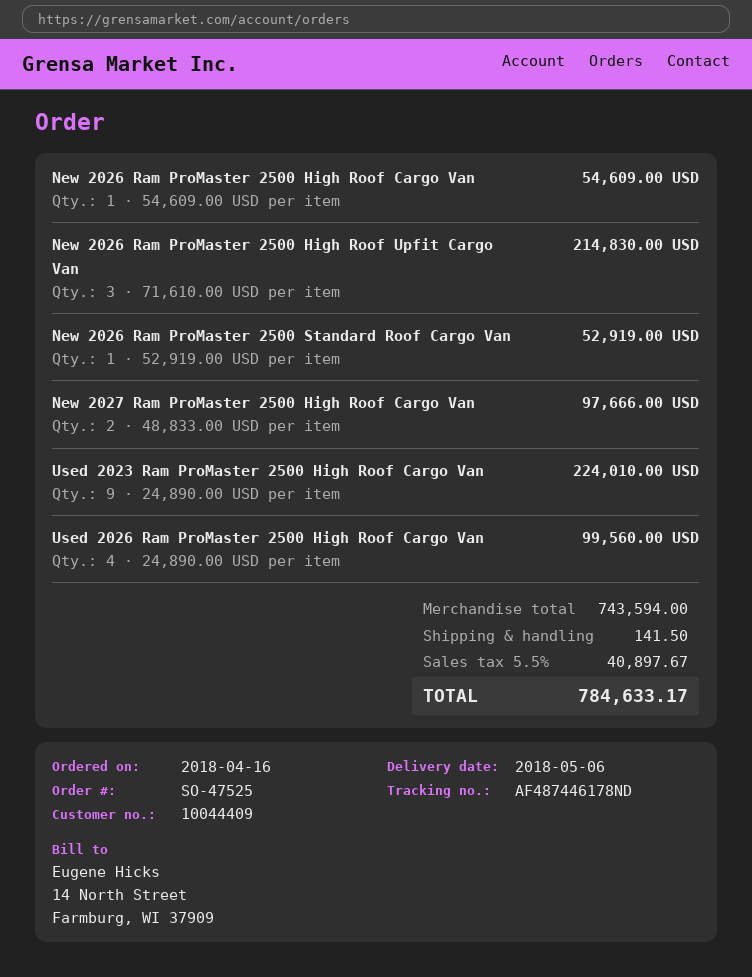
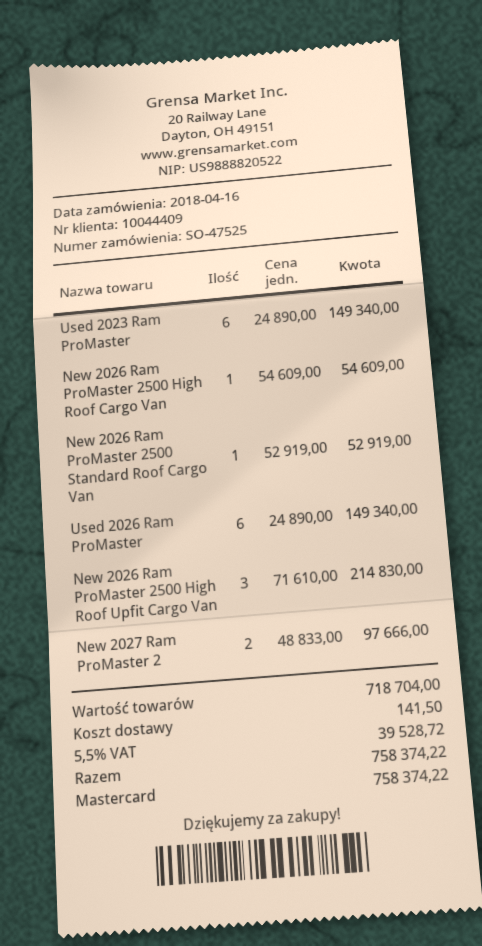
Used 2023 Ram ProMaster 2500 High Roof Cargo Van: 9 x 24890.00 = 224010.00 -> 6 x 24890.00 = 149340.00
Used 2026 Ram ProMaster 2500 High Roof Cargo Van: 4 x 24890.00 = 99560.00 -> 6 x 24890.00 = 149340.00
subtotal: 743594.00 -> 718704.00
tax: 5.5% = 40897.67 -> 5.5% = 39528.72
total: 784633.17 -> 758374.22

